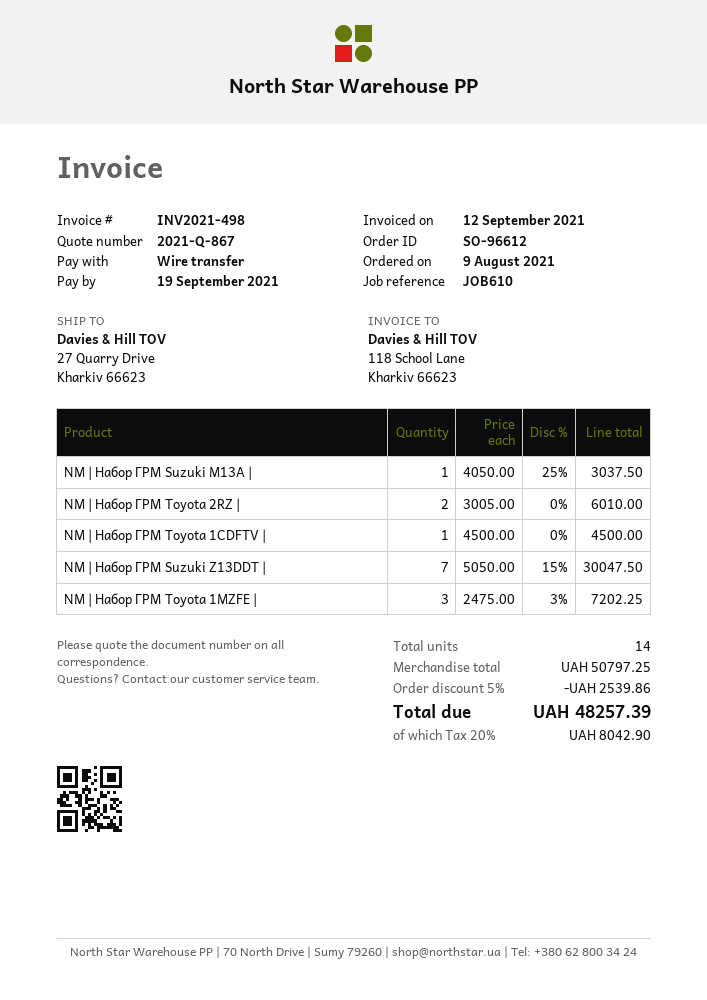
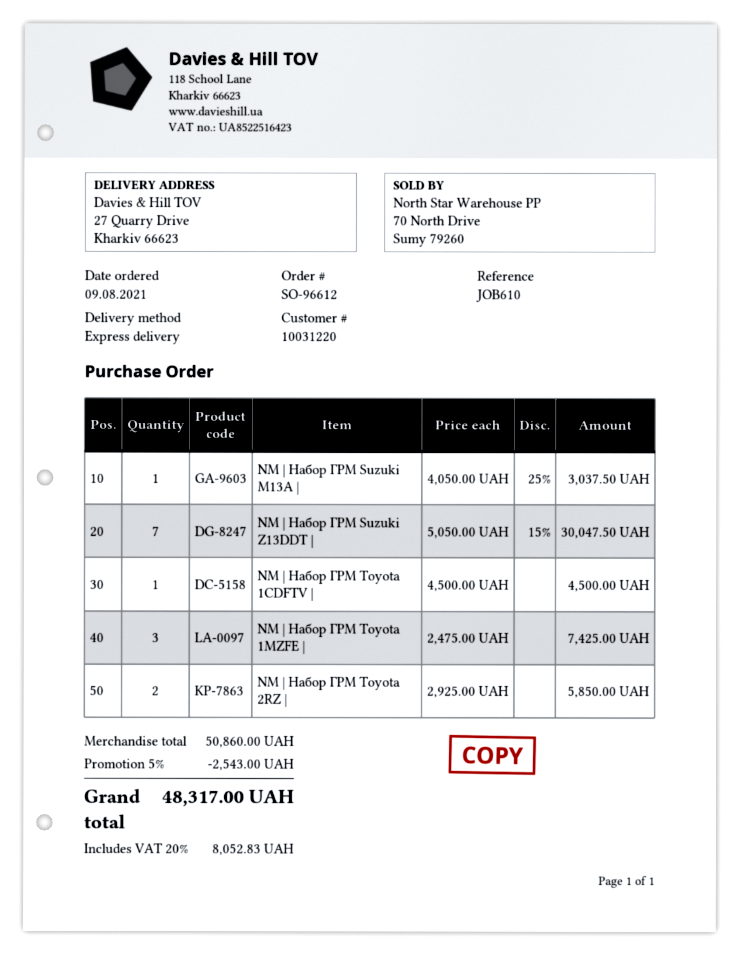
NM | Набор ГРМ Toyota 2RZ |: 2 x 3005.00 = 6010.00 -> 2 x 2925.00 = 5850.00
NM | Набор ГРМ Toyota 1MZFE |: 3 x 2475.00 - 3% = 7202.25 -> 3 x 2475.00 = 7425.00
subtotal: 50797.25 -> 50860.00
discount: 5% = 2539.86 -> 5% = 2543.00
tax: 20% = 8042.90 -> 20% = 8052.83
total: 48257.39 -> 48317.00

